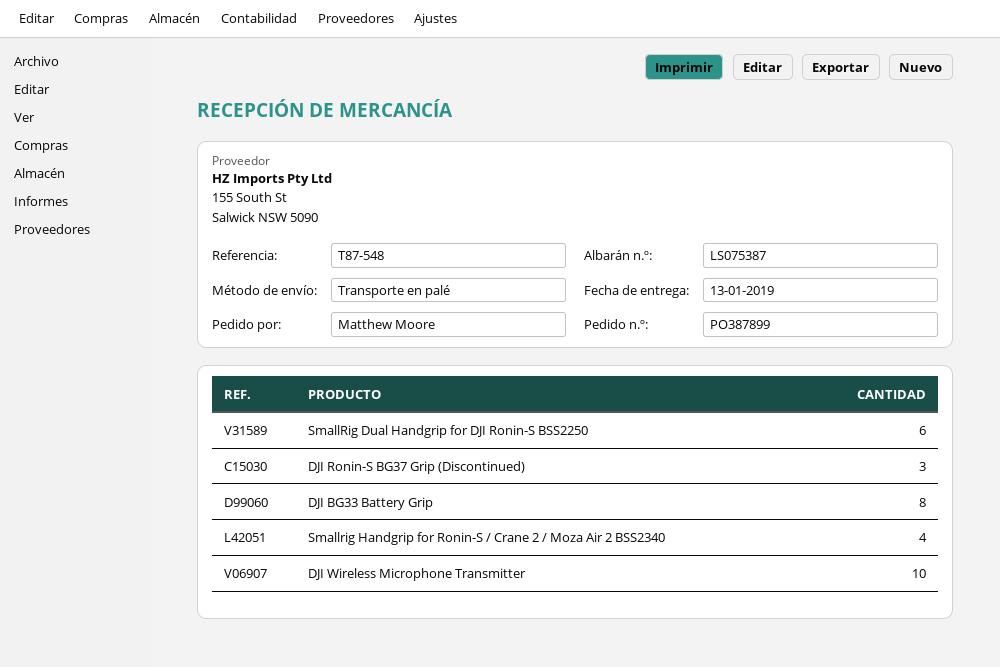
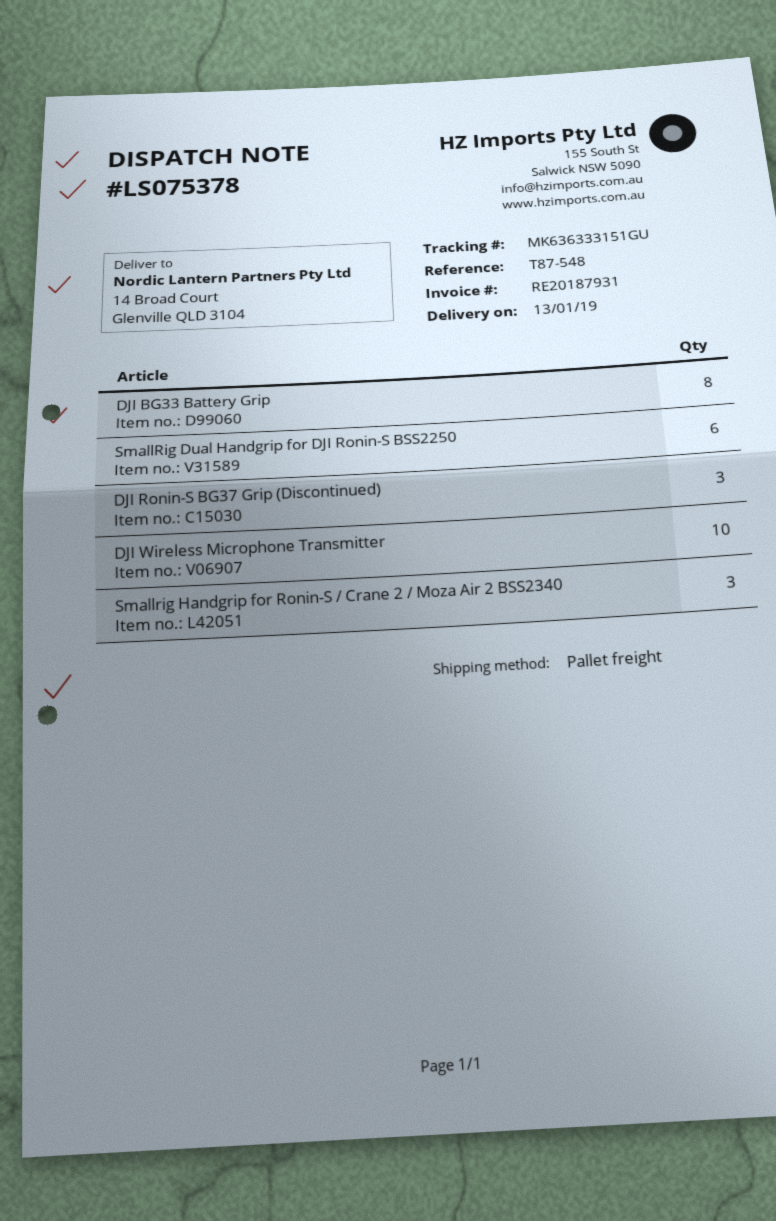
delivery note number: LS075387 -> LS075378
Smallrig Handgrip for Ronin-S / Crane 2 / Moza Air 2 BSS2340: 4 -> 3

